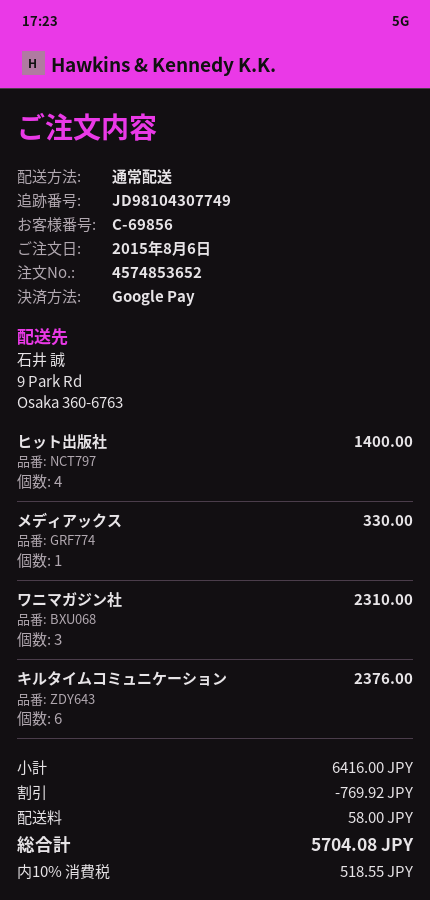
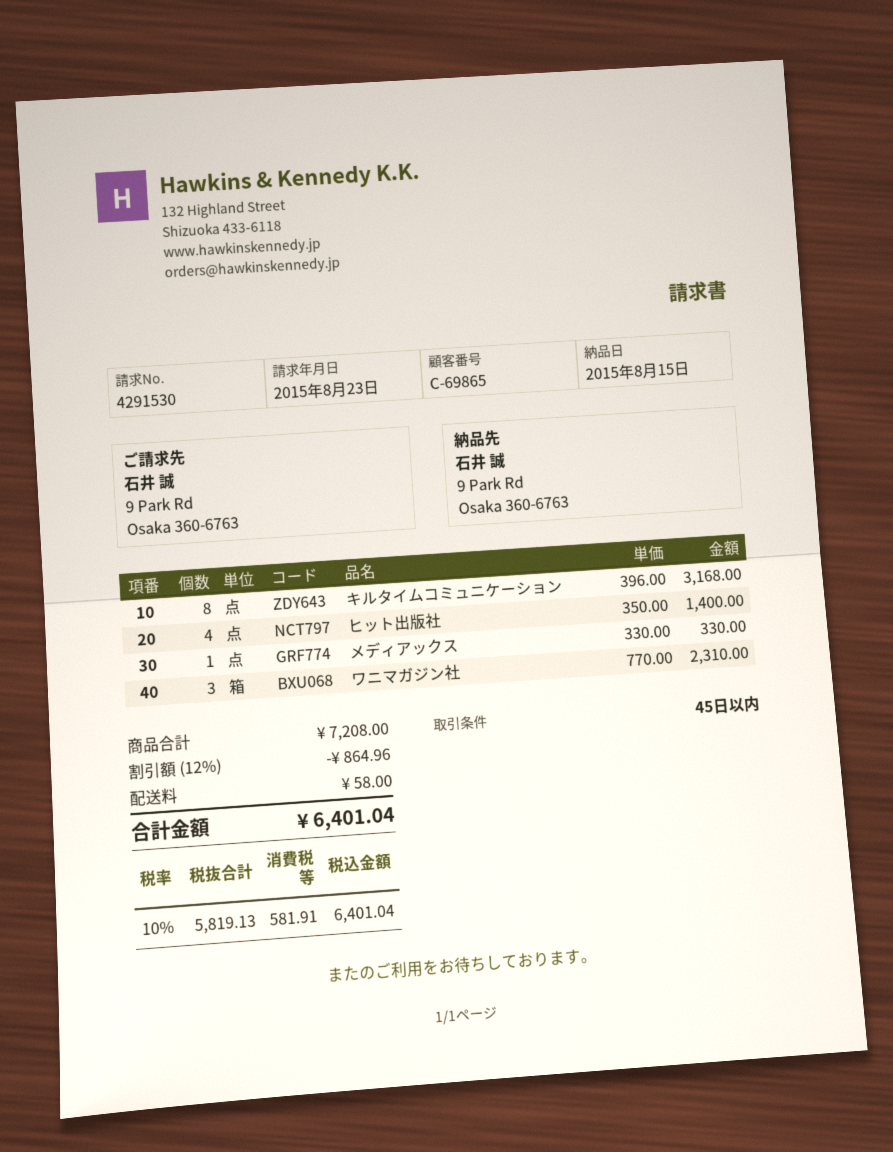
customer number: C-69856 -> C-69865
キルタイムコミュニケーション: 6 for 2376.00 -> 8 for 3168.00
subtotal: 6416.00 -> 7208.00
discount: 769.92 -> 864.96
tax: 10% = 518.55 -> 10% = 581.91
total: 5704.08 -> 6401.04

